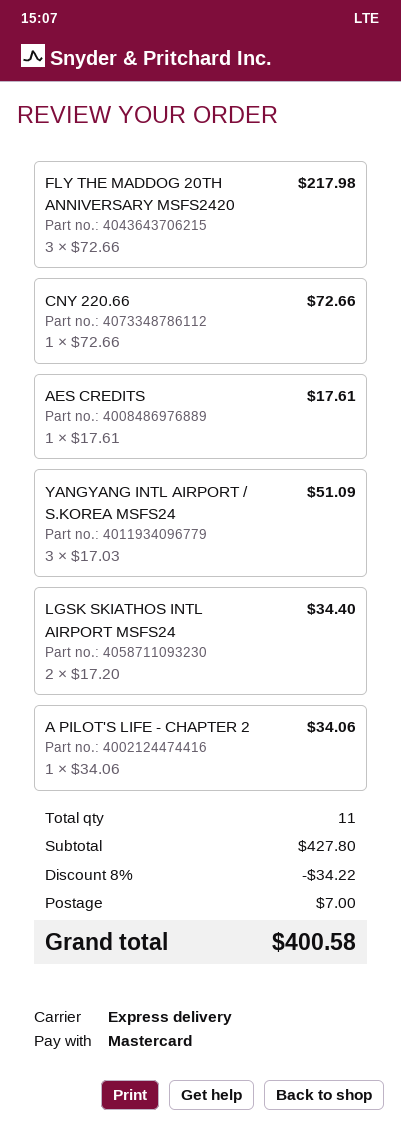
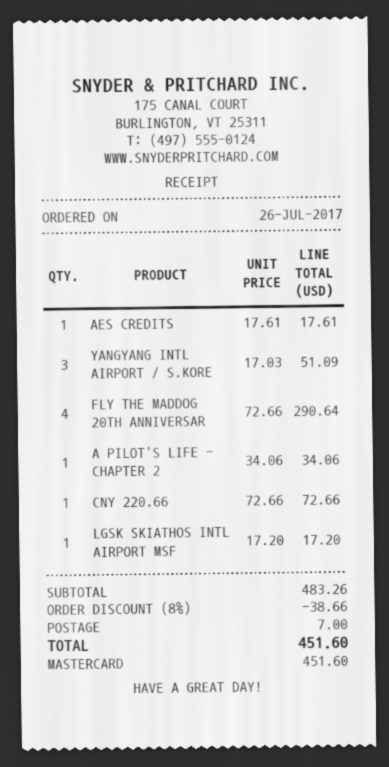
FLY THE MADDOG 20TH ANNIVERSARY MSFS2420: 3 x 72.66 = 217.98 -> 4 x 72.66 = 290.64
LGSK SKIATHOS INTL AIRPORT MSFS24: 2 x 17.20 = 34.40 -> 1 x 17.20 = 17.20
subtotal: 427.80 -> 483.26
discount: 8% = 34.22 -> 8% = 38.66
total: 400.58 -> 451.60

